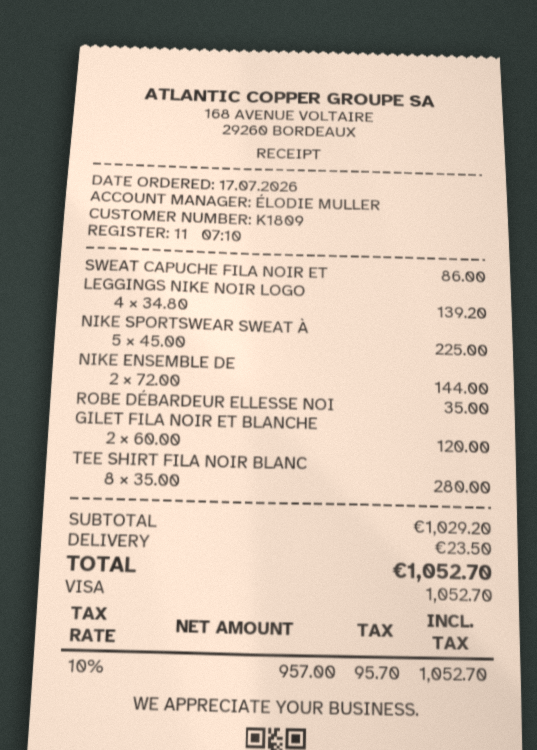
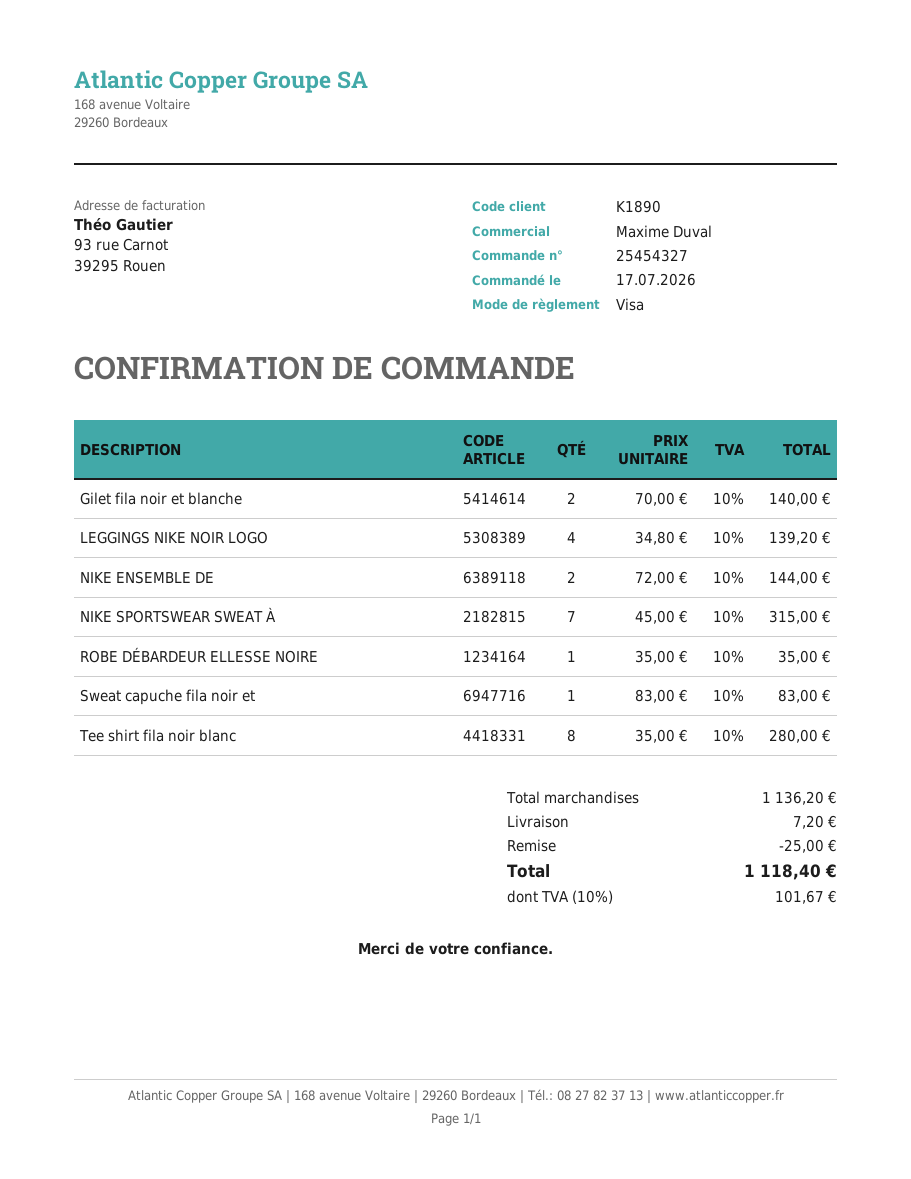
customer number: K1809 -> K1890
sales rep: ÉLODIE MULLER -> Maxime Duval
SWEAT CAPUCHE FILA NOIR ET: 1 x 86.00 = 86.00 -> 1 x 83.00 = 83.00
NIKE SPORTSWEAR SWEAT À: 5 x 45.00 = 225.00 -> 7 x 45.00 = 315.00
GILET FILA NOIR ET BLANCHE: 2 x 60.00 = 120.00 -> 2 x 70.00 = 140.00
subtotal: 1029.20 -> 1136.20
discount: none -> 25.00
shipping: 23.50 -> 7.20
tax: 10% = 95.70 -> 10% = 101.67
total: 1052.70 -> 1118.40

